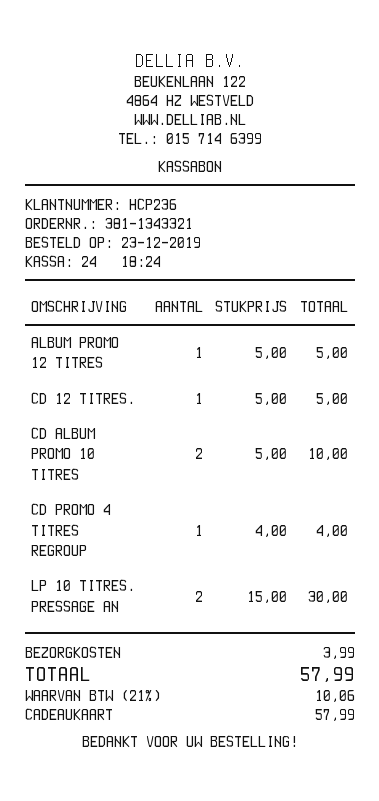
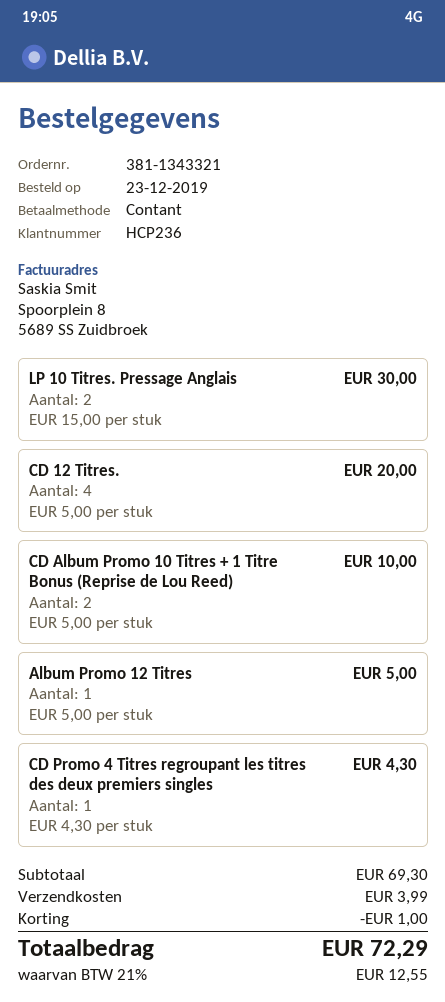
payment method: gift card -> cash
CD 12 TITRES.: 1 x 5.00 = 5.00 -> 4 x 5.00 = 20.00
CD PROMO 4 TITRES REGROUP: 1 x 4.00 = 4.00 -> 1 x 4.30 = 4.30
discount: none -> 1.00
tax: 21% = 10.06 -> 21% = 12.55
total: 57.99 -> 72.29

